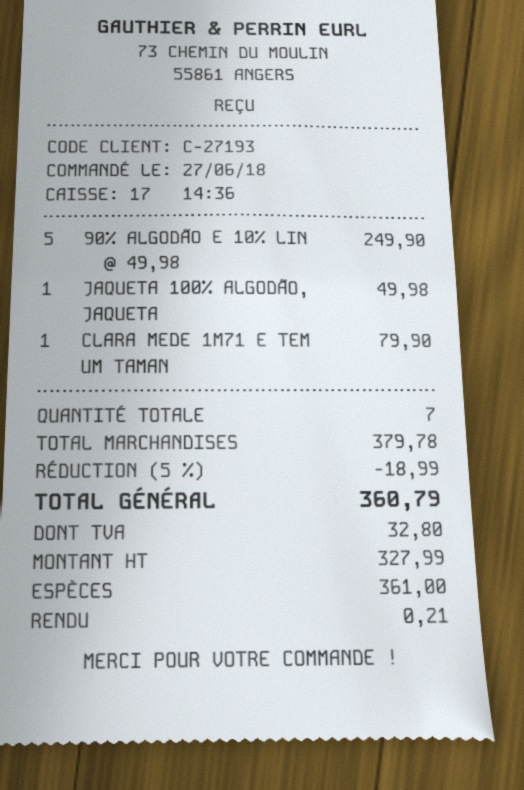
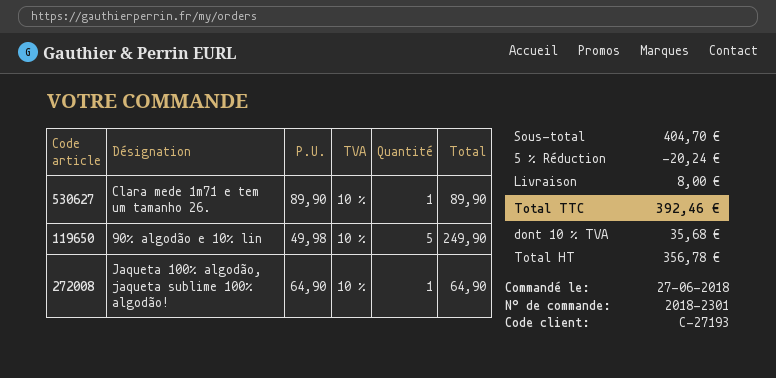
JAQUETA 100% ALGODÃO, JAQUETA: 1 x 49.98 = 49.98 -> 1 x 64.90 = 64.90
CLARA MEDE 1M71 E TEM UM TAMAN: 1 x 79.90 = 79.90 -> 1 x 89.90 = 89.90
subtotal: 379.78 -> 404.70
discount: 5% = 18.99 -> 5% = 20.24
shipping: none -> 8.00
net: 327.99 -> 356.78
tax: 32.80 -> 35.68
total: 360.79 -> 392.46

